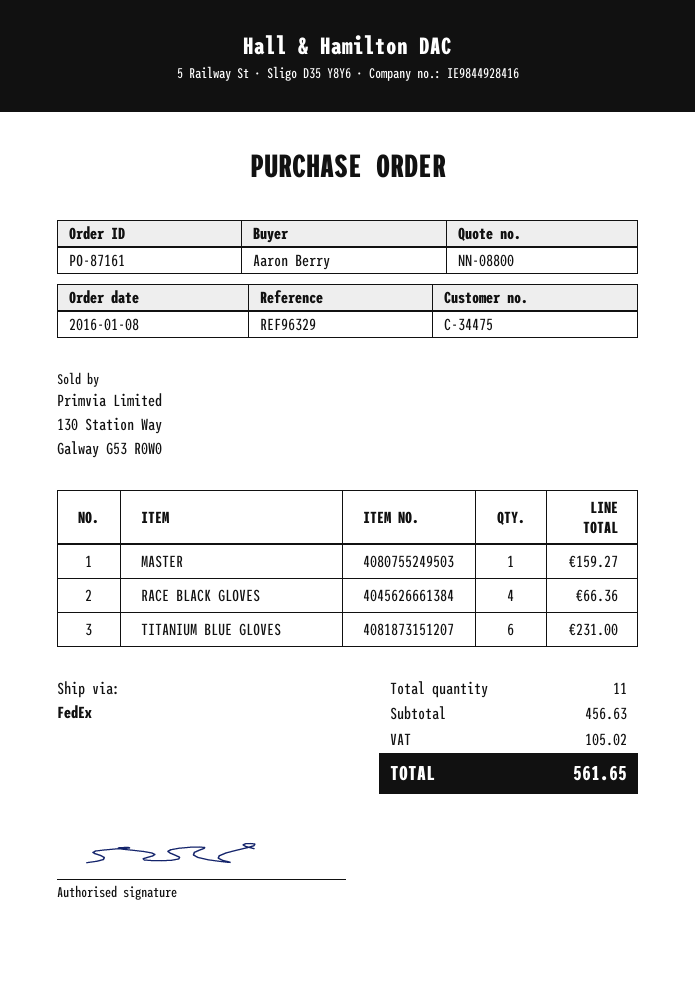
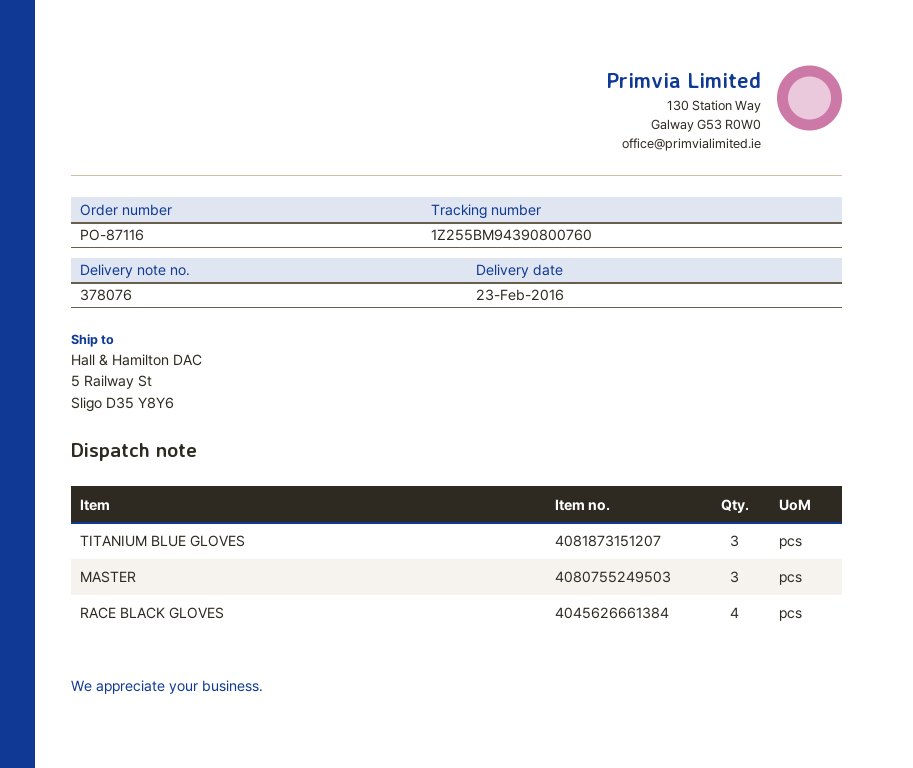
order number: PO-87161 -> PO-87116
MASTER: 1 -> 3
TITANIUM BLUE GLOVES: 6 -> 3

